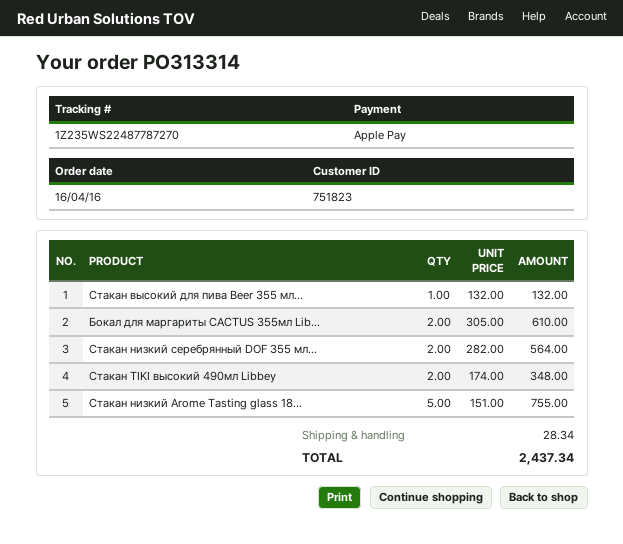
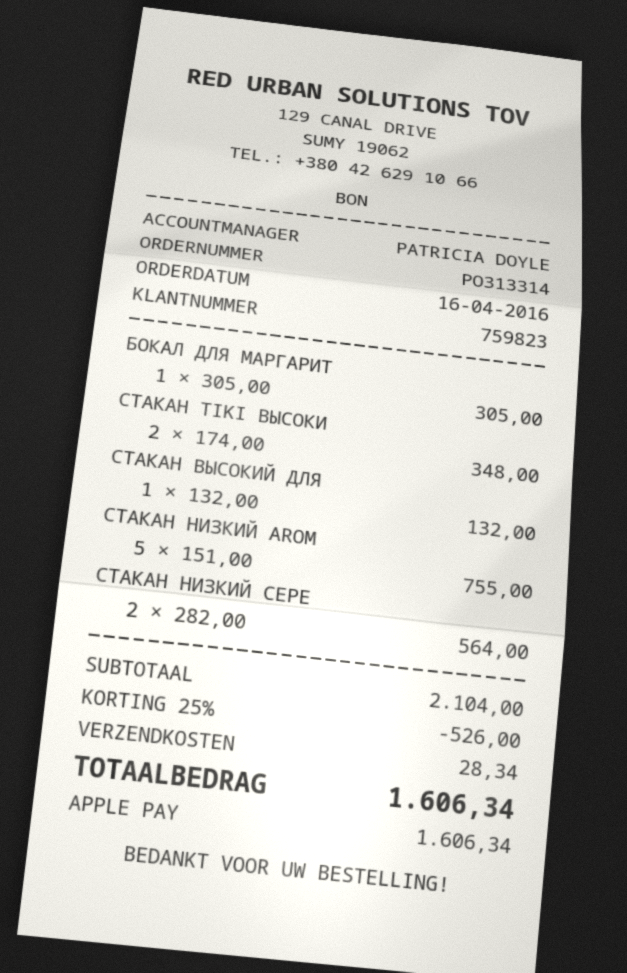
customer number: 751823 -> 759823
Бокал для маргариты CACTUS 355мл Lib...: 2 x 305.00 = 610.00 -> 1 x 305.00 = 305.00
discount: none -> 25% = 526.00
total: 2437.34 -> 1606.34

